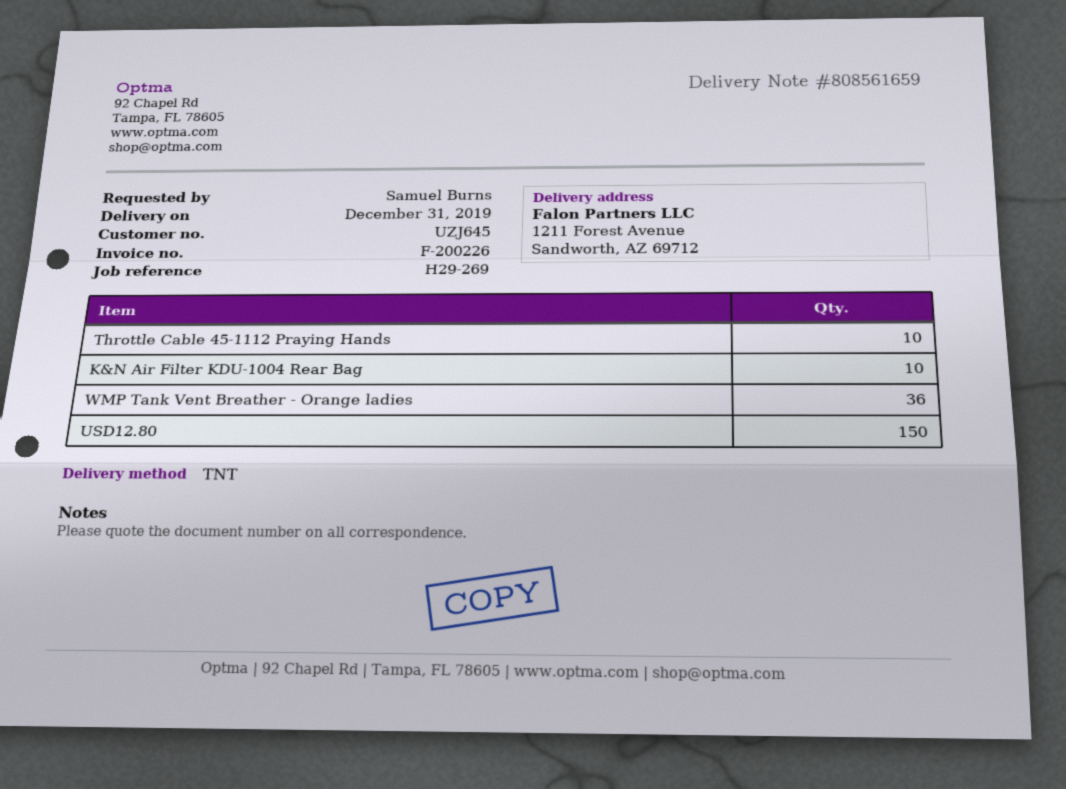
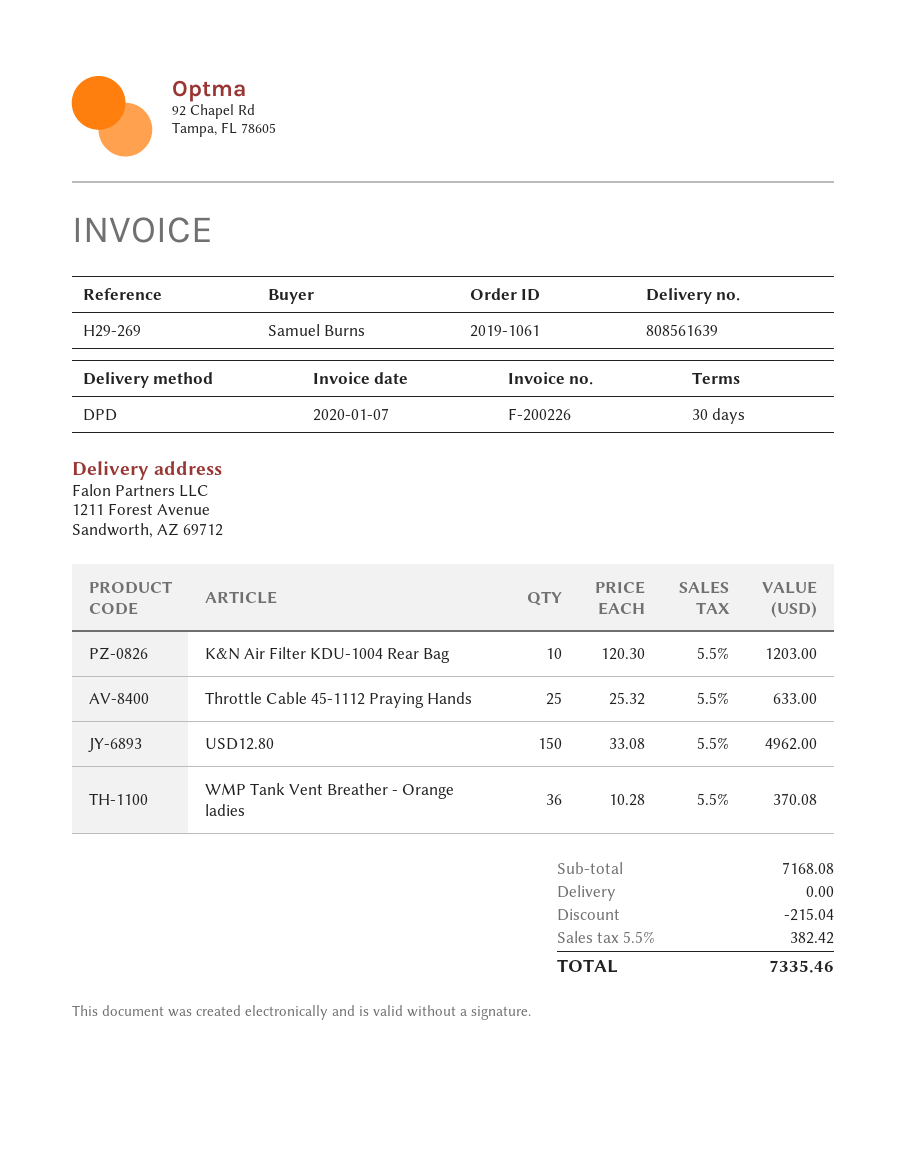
delivery note number: 808561659 -> 808561639
shipping method: TNT -> DPD
Throttle Cable 45-1112 Praying Hands: 10 -> 25

